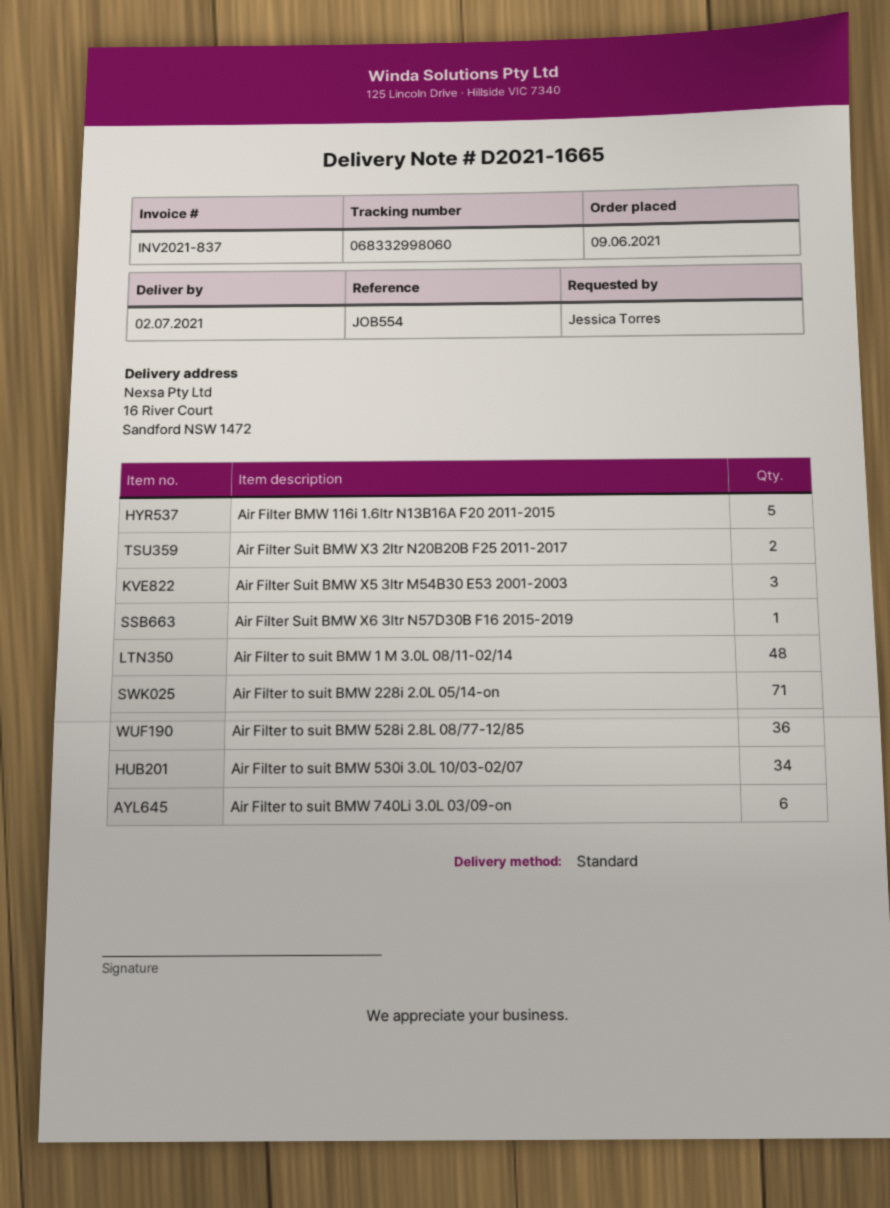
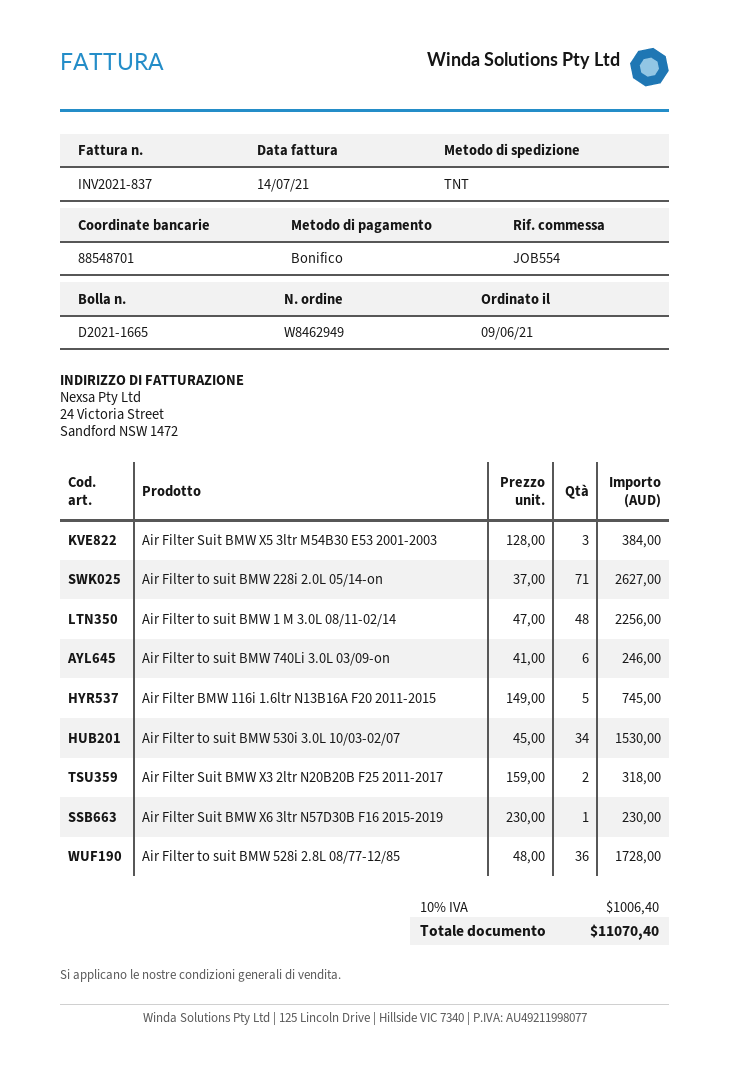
shipping method: standard -> TNT

